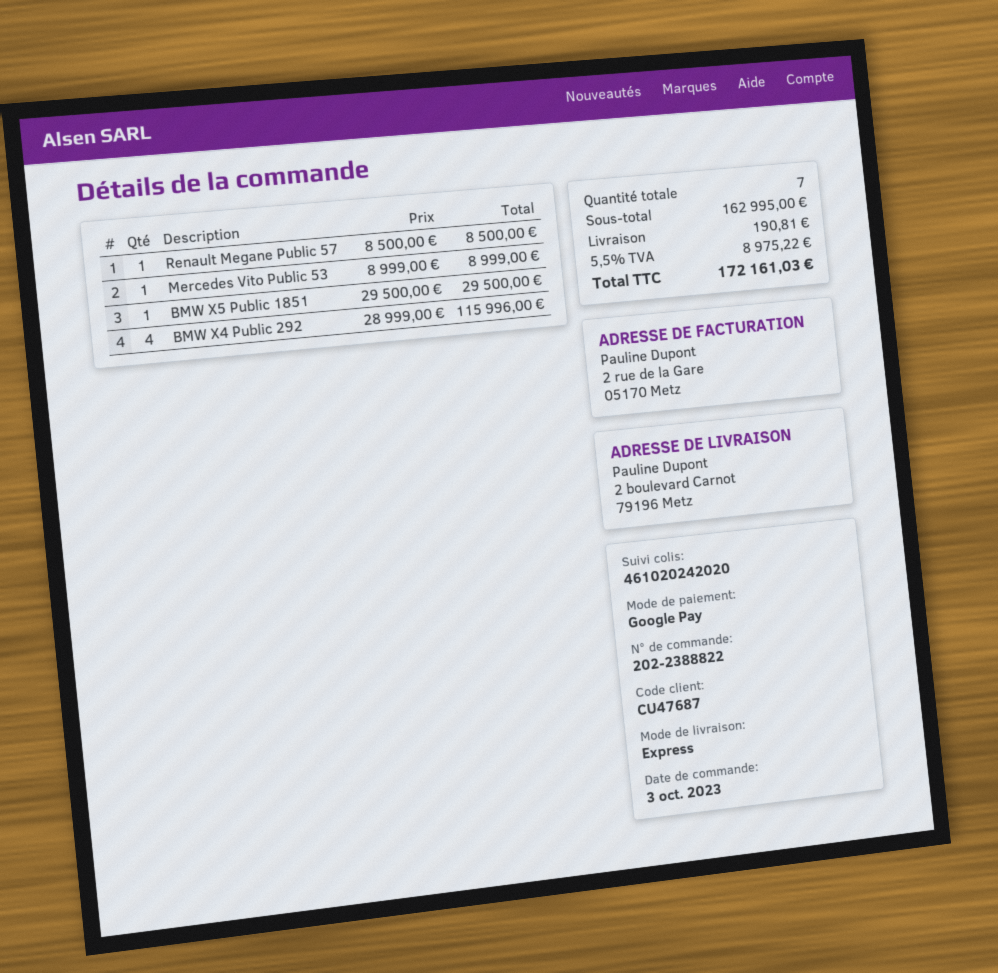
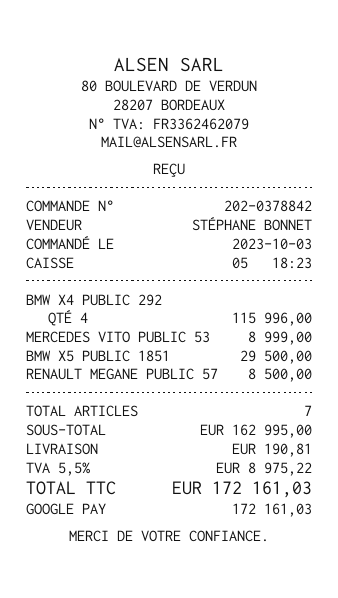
order number: 202-2388822 -> 202-0378842

